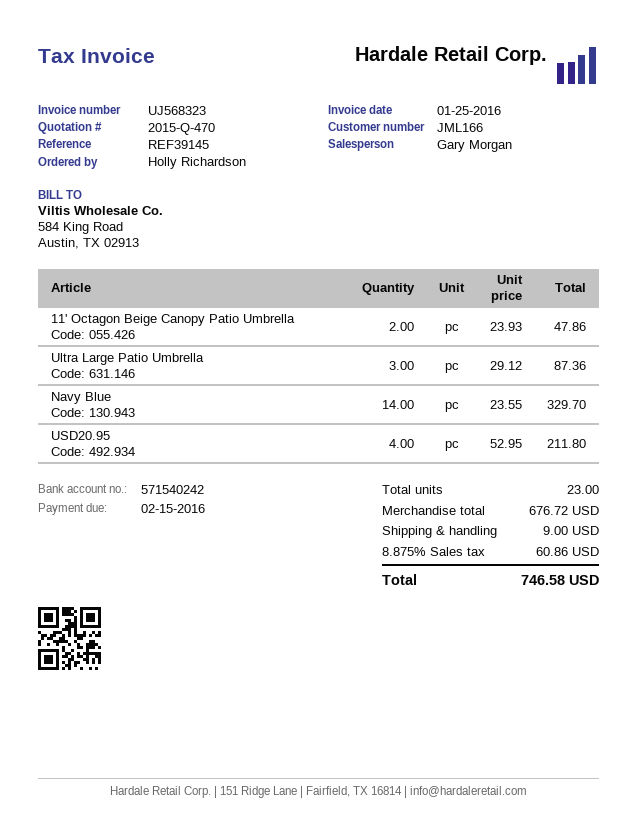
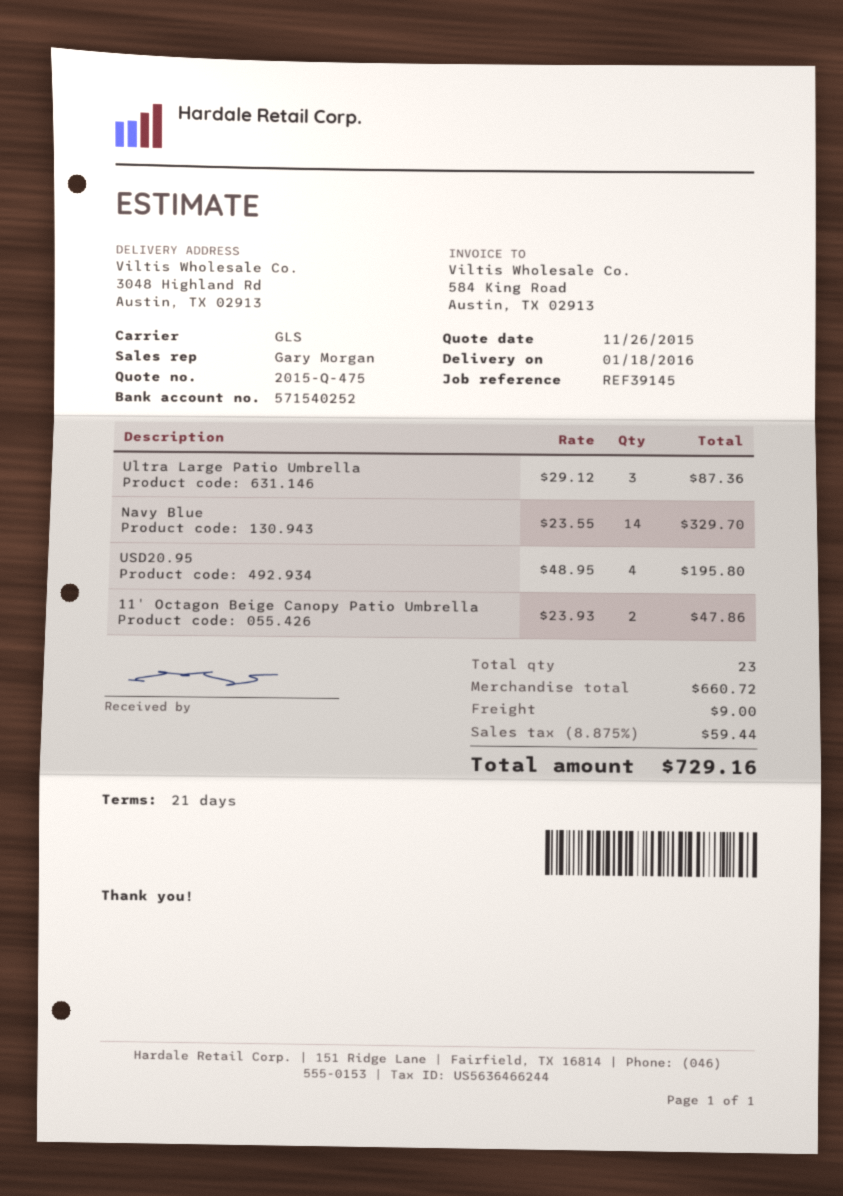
quote number: 2015-Q-470 -> 2015-Q-475
bank account: 571540242 -> 571540252
USD20.95: 4 x 52.95 = 211.80 -> 4 x 48.95 = 195.80
subtotal: 676.72 -> 660.72
tax: 8.875% = 60.86 -> 8.875% = 59.44
total: 746.58 -> 729.16

